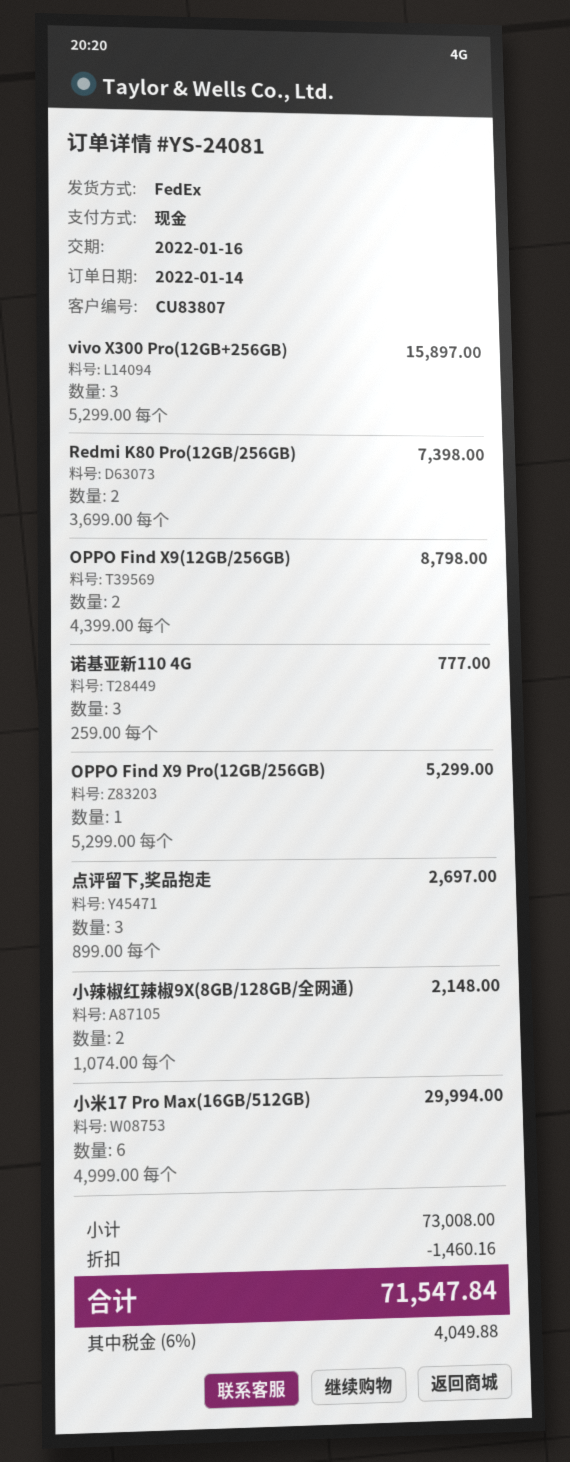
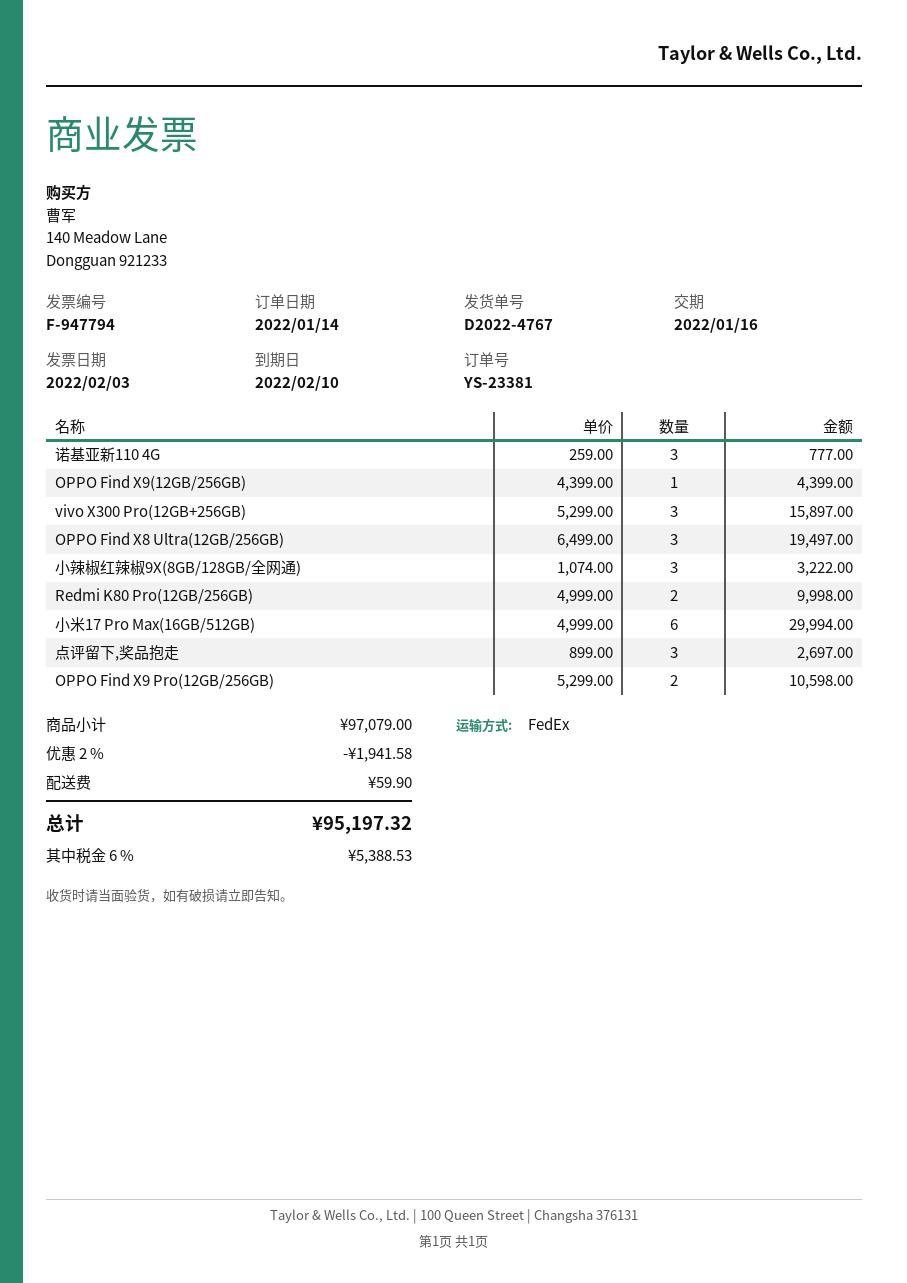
order number: YS-24081 -> YS-23381
Redmi K80 Pro(12GB/256GB): 2 x 3699.00 = 7398.00 -> 2 x 4999.00 = 9998.00
OPPO Find X9(12GB/256GB): 2 x 4399.00 = 8798.00 -> 1 x 4399.00 = 4399.00
OPPO Find X9 Pro(12GB/256GB): 1 x 5299.00 = 5299.00 -> 2 x 5299.00 = 10598.00
小辣椒红辣椒9X(8GB/128GB/全网通): 2 x 1074.00 = 2148.00 -> 3 x 1074.00 = 3222.00
OPPO Find X8 Ultra(12GB/256GB): none -> 3 x 6499.00 = 19497.00
subtotal: 73008.00 -> 97079.00
discount: 1460.16 -> 1941.58
shipping: none -> 59.90
tax: 6% = 4049.88 -> 6% = 5388.53
total: 71547.84 -> 95197.32

